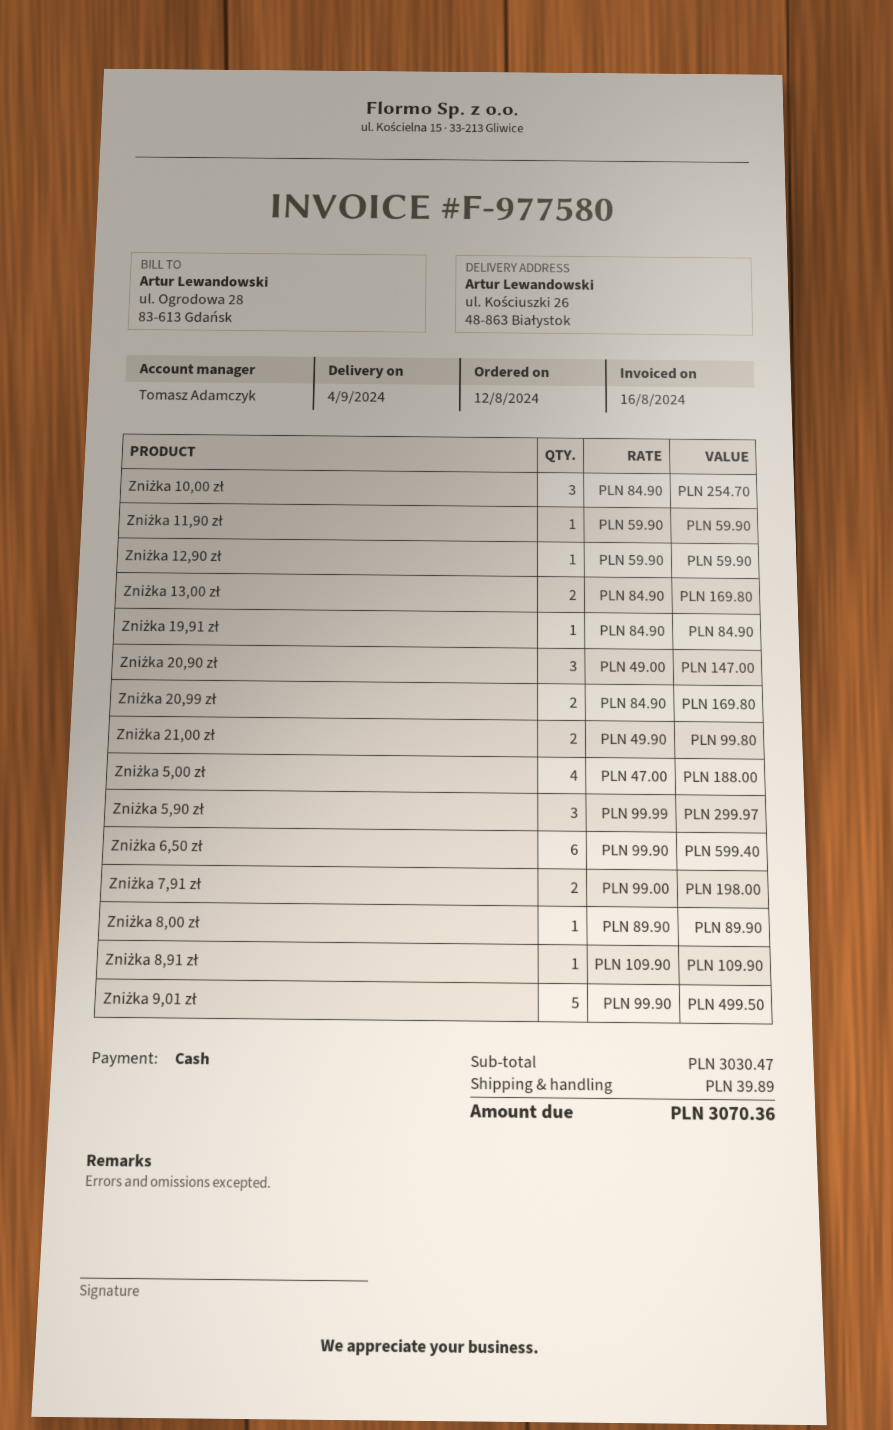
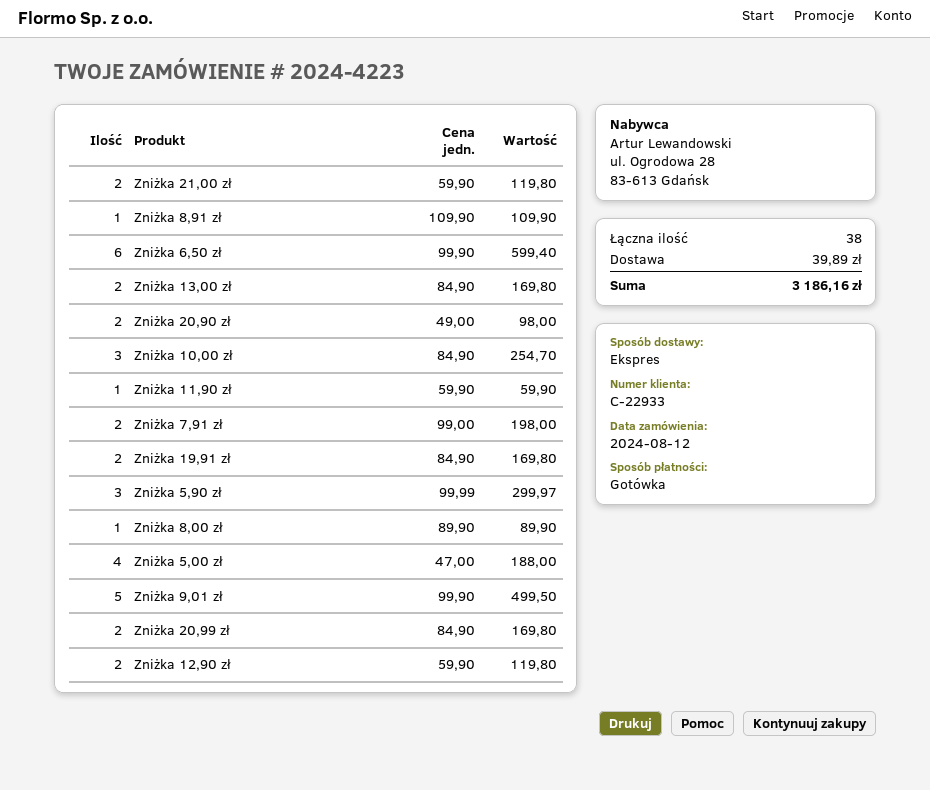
Zniżka 12,90 zł: 1 x 59.90 = 59.90 -> 2 x 59.90 = 119.80
Zniżka 19,91 zł: 1 x 84.90 = 84.90 -> 2 x 84.90 = 169.80
Zniżka 20,90 zł: 3 x 49.00 = 147.00 -> 2 x 49.00 = 98.00
Zniżka 21,00 zł: 2 x 49.90 = 99.80 -> 2 x 59.90 = 119.80
total: 3070.36 -> 3186.16

